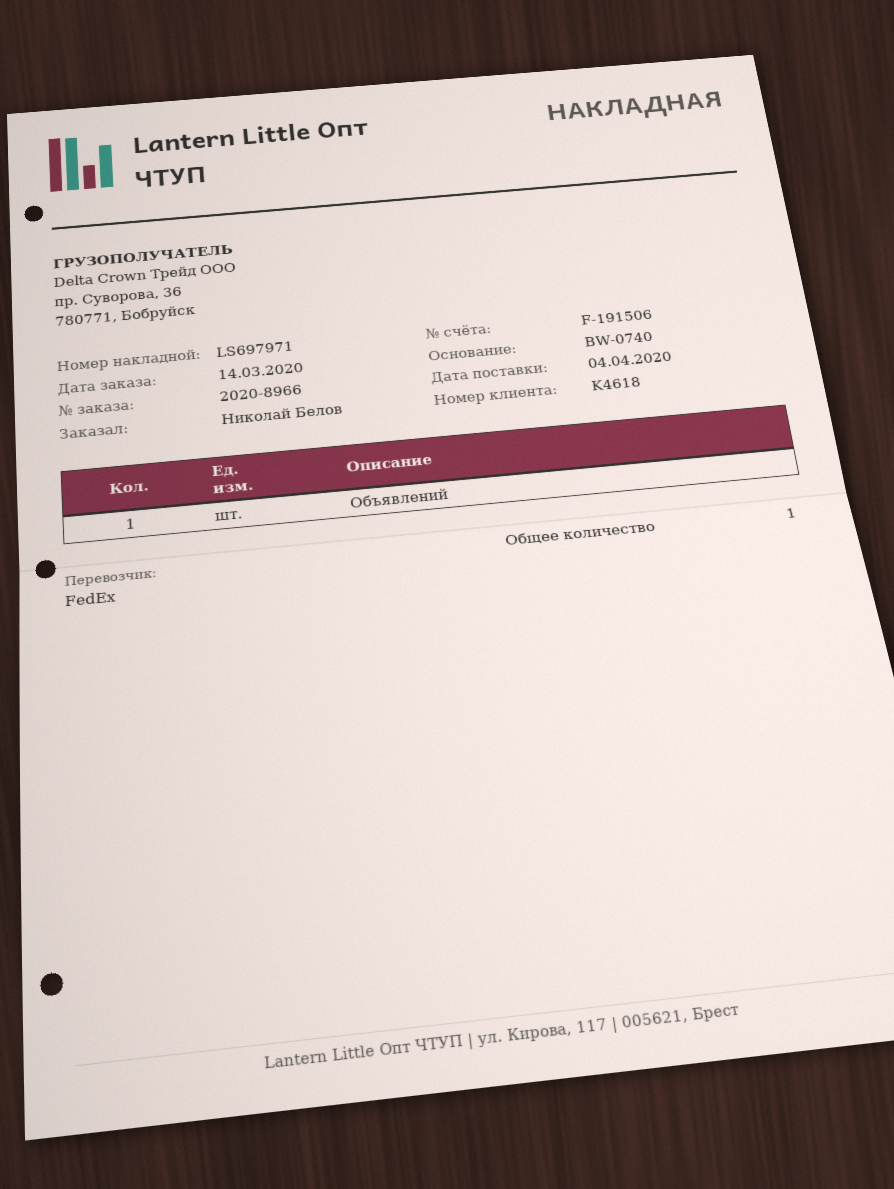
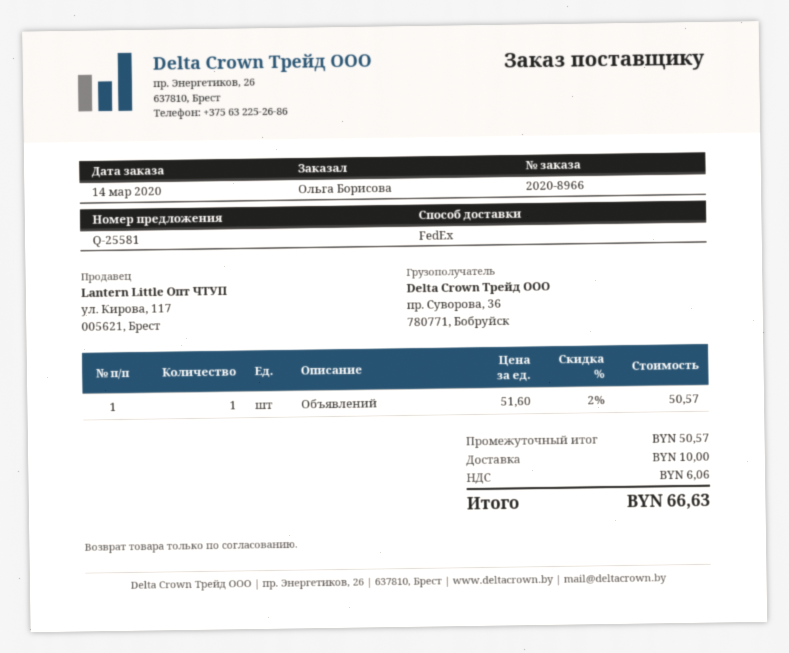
ordered by: Николай Белов -> Ольга Борисова

